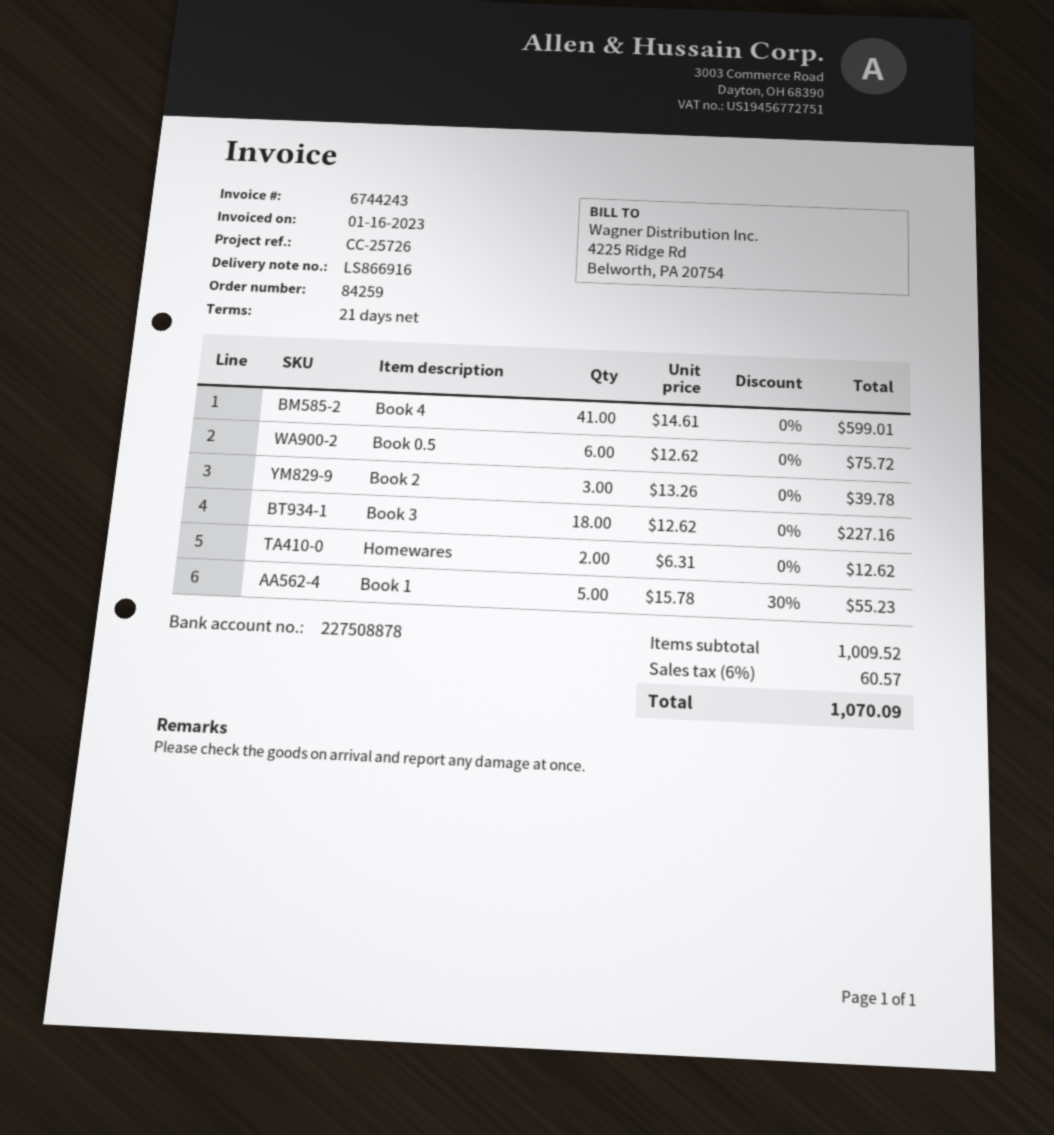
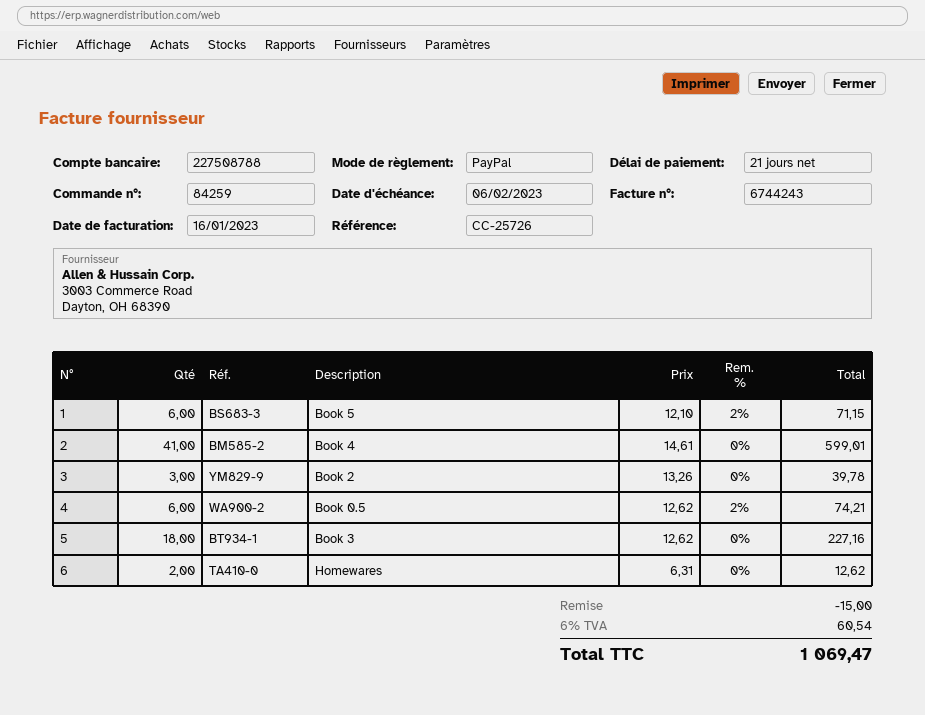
bank account: 227508878 -> 227508788
Book 0.5: 6 x 12.62 = 75.72 -> 6 x 12.62 - 2% = 74.21
Book 1: 5 x 15.78 - 30% = 55.23 -> none
Book 5: none -> 6 x 12.10 - 2% = 71.15
discount: none -> 15.00
tax: 6% = 60.57 -> 6% = 60.54
total: 1070.09 -> 1069.47

